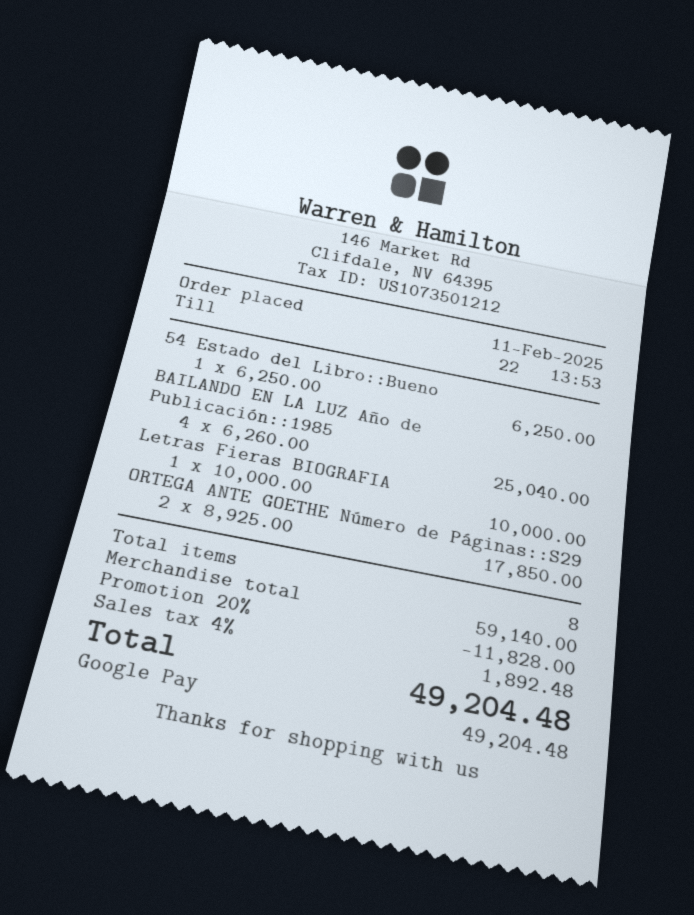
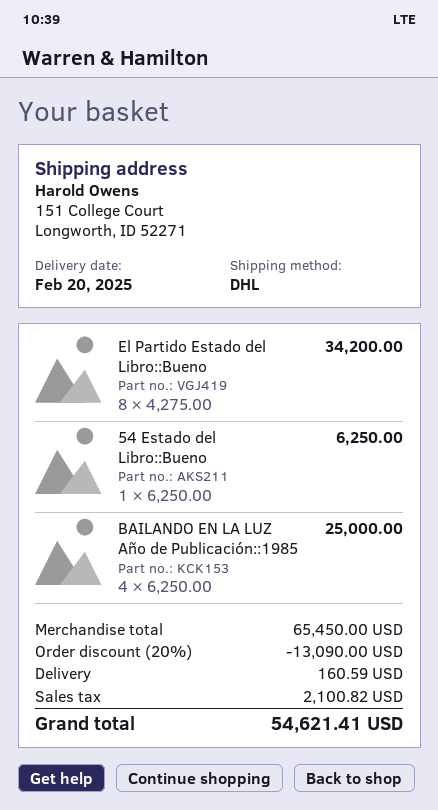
BAILANDO EN LA LUZ Año de Publicación::1985: 4 x 6260.00 = 25040.00 -> 4 x 6250.00 = 25000.00
Letras Fieras BIOGRAFIA: 1 x 10000.00 = 10000.00 -> none
ORTEGA ANTE GOETHE Número de Páginas::S29: 2 x 8925.00 = 17850.00 -> none
El Partido Estado del Libro::Bueno: none -> 8 x 4275.00 = 34200.00
subtotal: 59140.00 -> 65450.00
discount: 20% = 11828.00 -> 20% = 13090.00
shipping: none -> 160.59
tax: 1892.48 -> 2100.82
total: 49204.48 -> 54621.41

